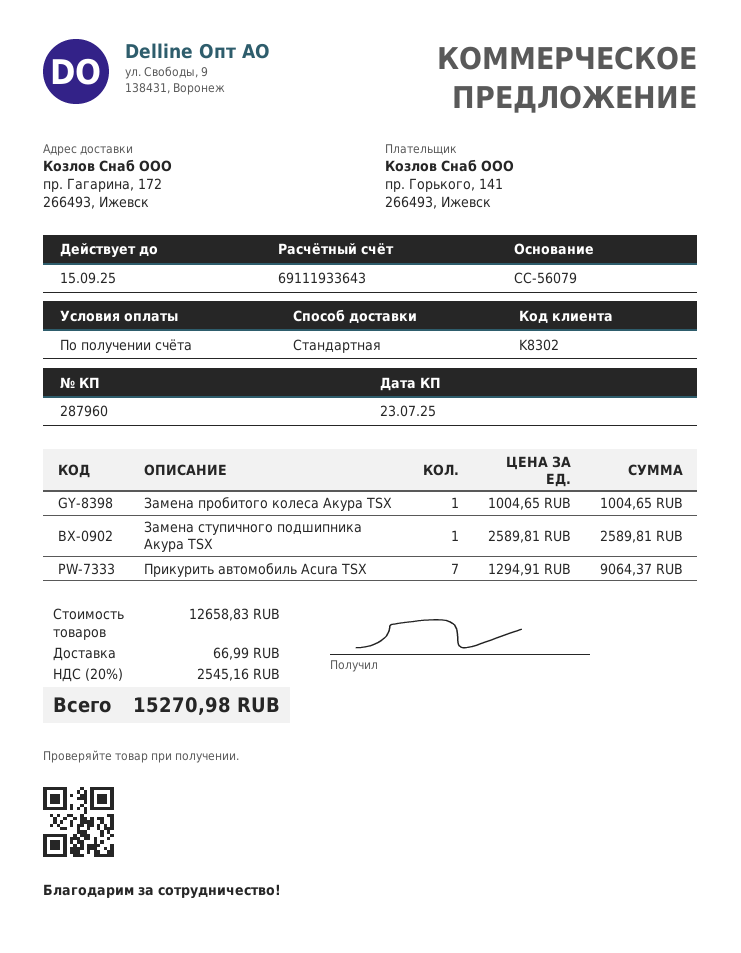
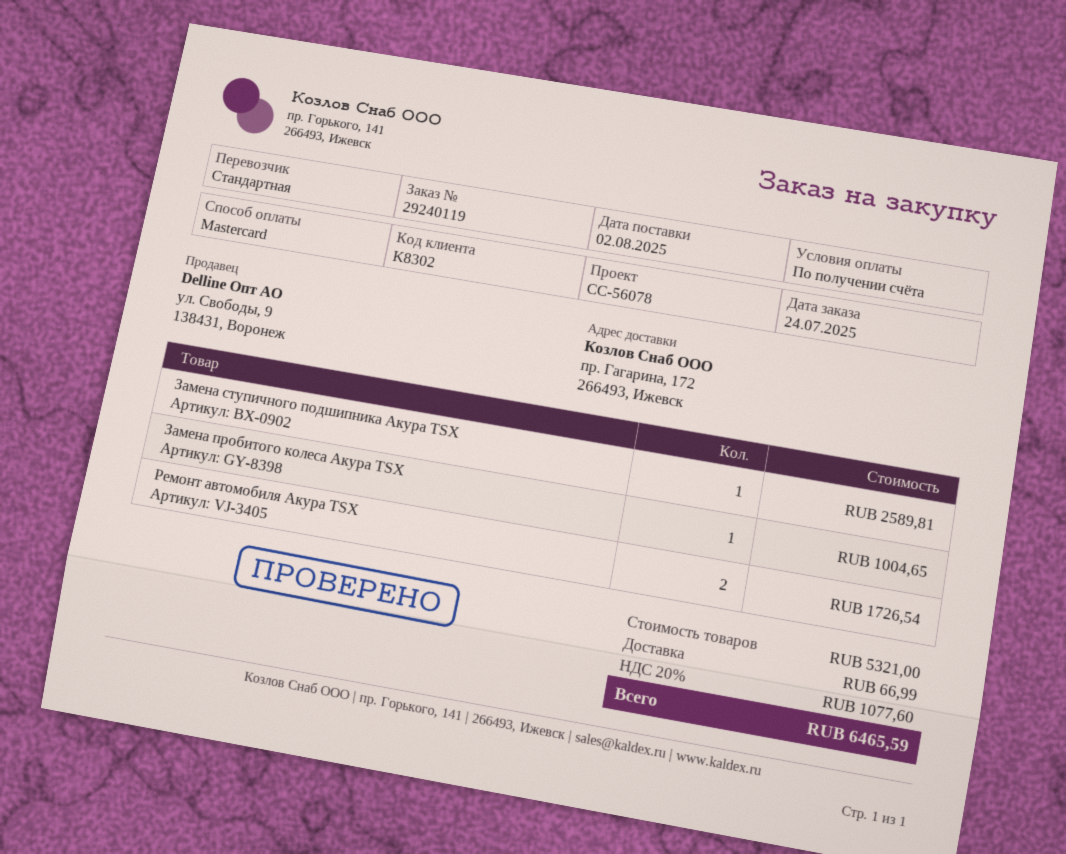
reference: CC-56079 -> CC-56078
Прикурить автомобиль Acura TSX: 7 for 9064.37 -> none
Ремонт автомобиля Акура TSX: none -> 2 for 1726.54
subtotal: 12658.83 -> 5321.00
tax: 20% = 2545.16 -> 20% = 1077.60
total: 15270.98 -> 6465.59

